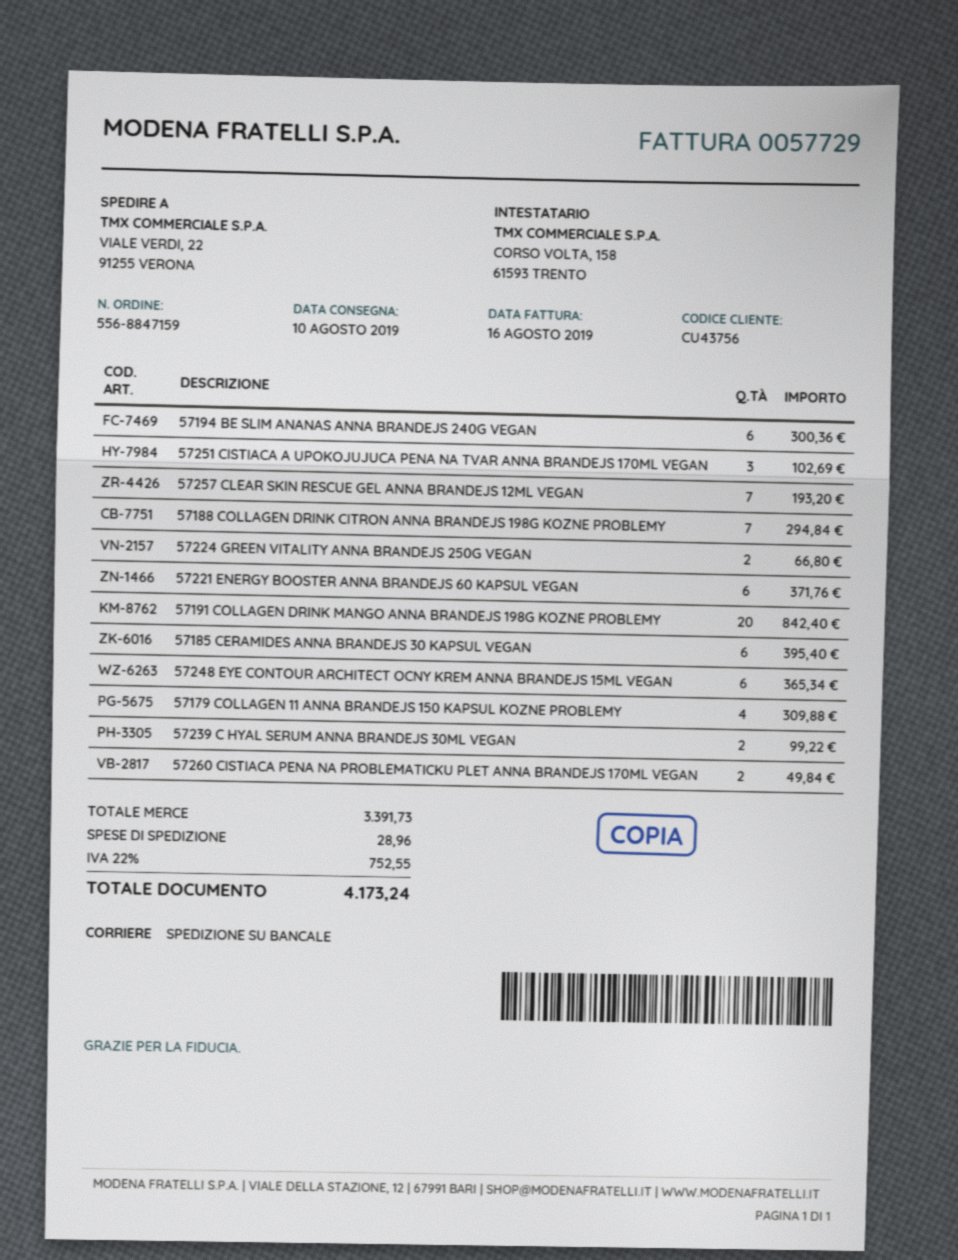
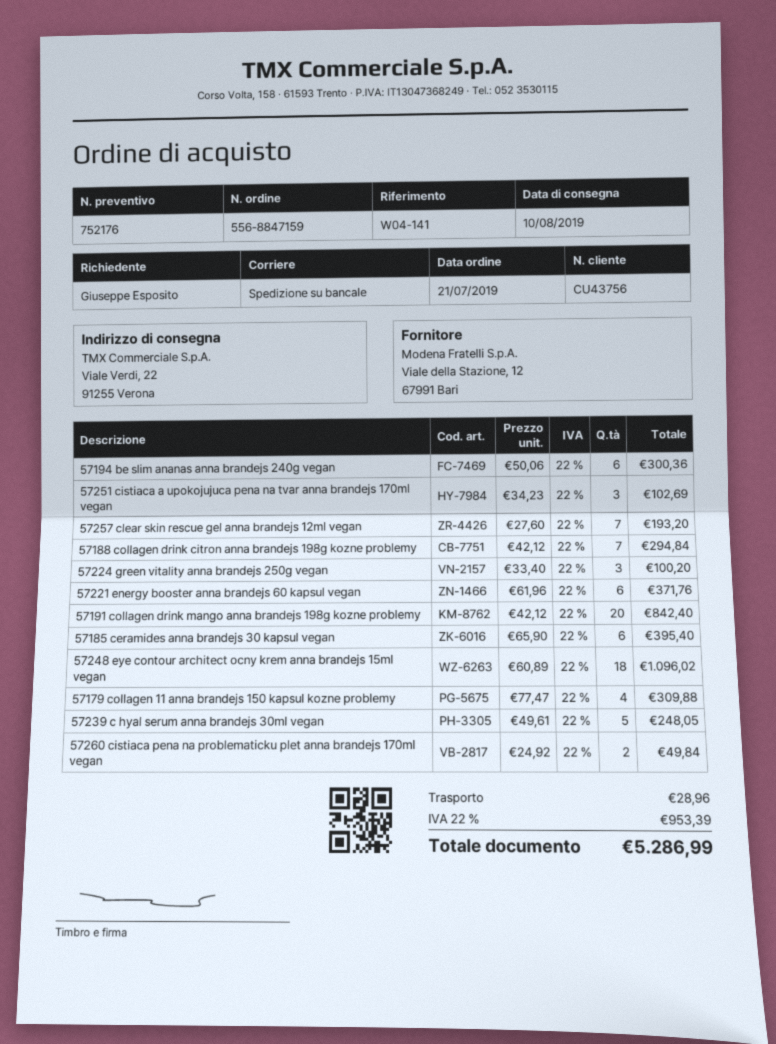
57224 GREEN VITALITY ANNA BRANDEJS 250G VEGAN: 2 for 66.80 -> 3 for 100.20
57248 EYE CONTOUR ARCHITECT OCNY KREM ANNA BRANDEJS 15ML VEGAN: 6 for 365.34 -> 18 for 1096.02
57239 C HYAL SERUM ANNA BRANDEJS 30ML VEGAN: 2 for 99.22 -> 5 for 248.05
tax: 22% = 752.55 -> 22% = 953.39
total: 4173.24 -> 5286.99

